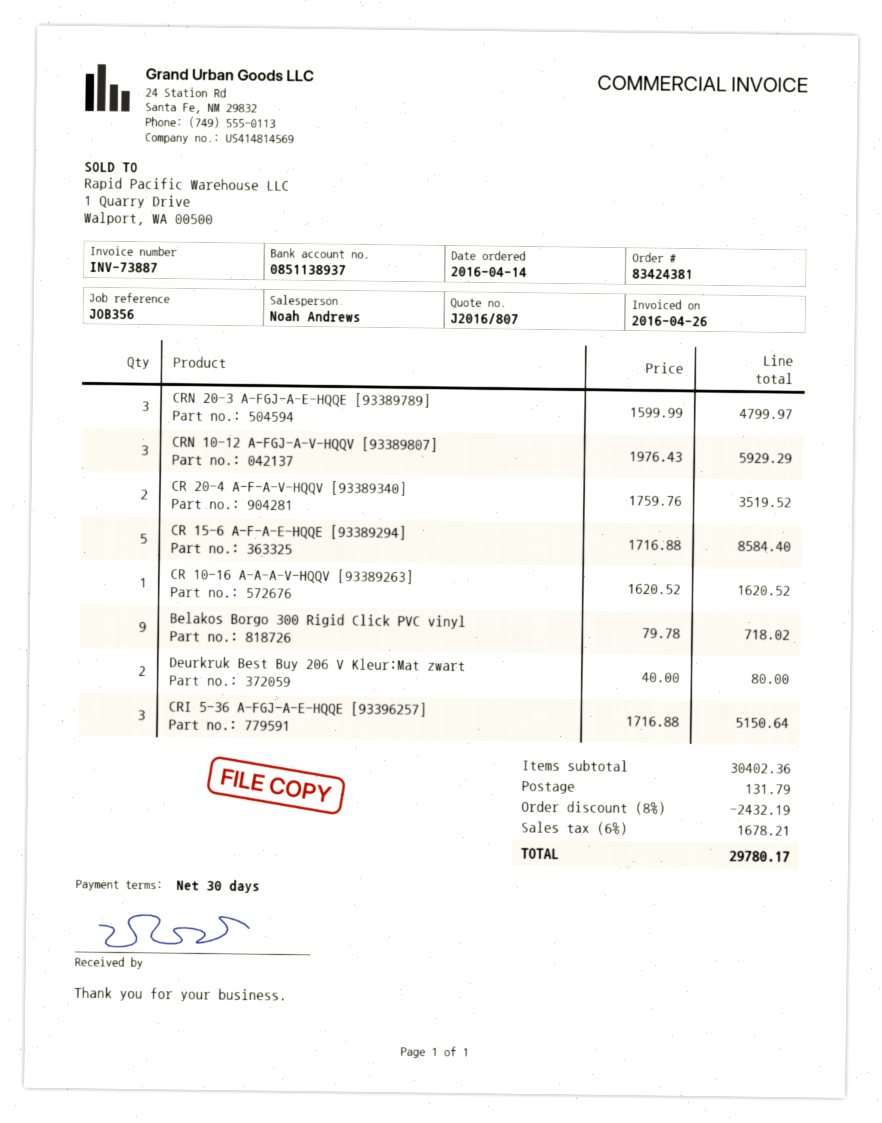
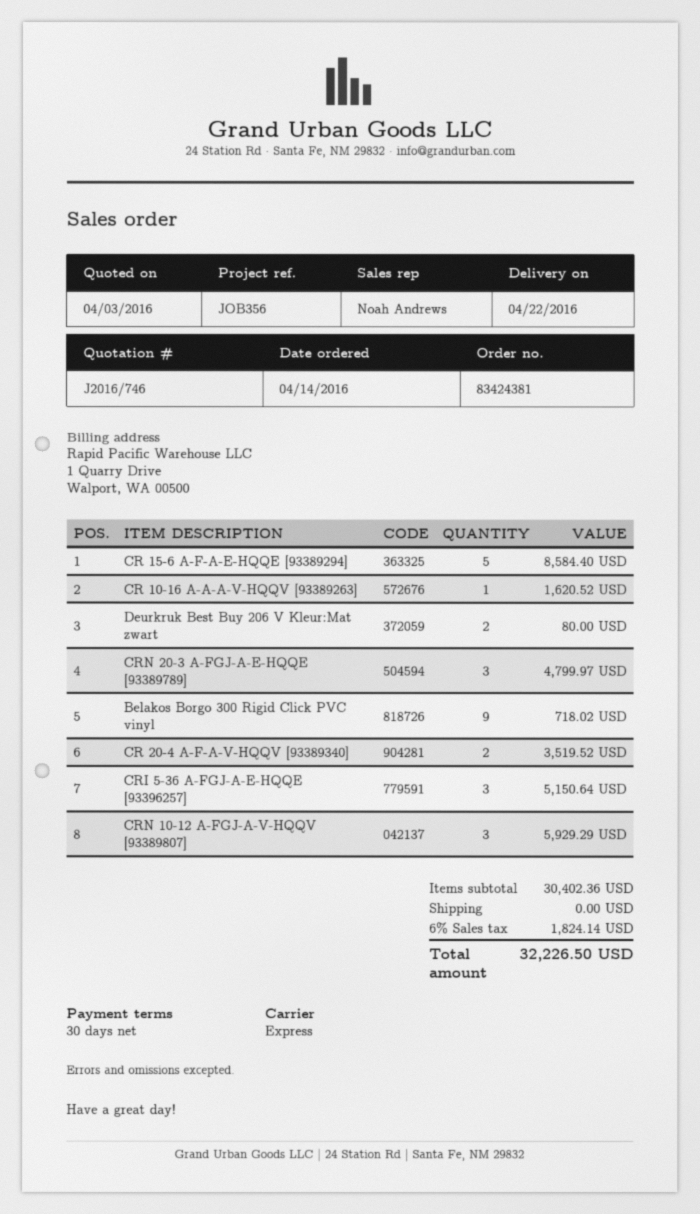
quote number: J2016/807 -> J2016/746
discount: 8% = 2432.19 -> none
shipping: 131.79 -> 0.00
tax: 6% = 1678.21 -> 6% = 1824.14
total: 29780.17 -> 32226.50

